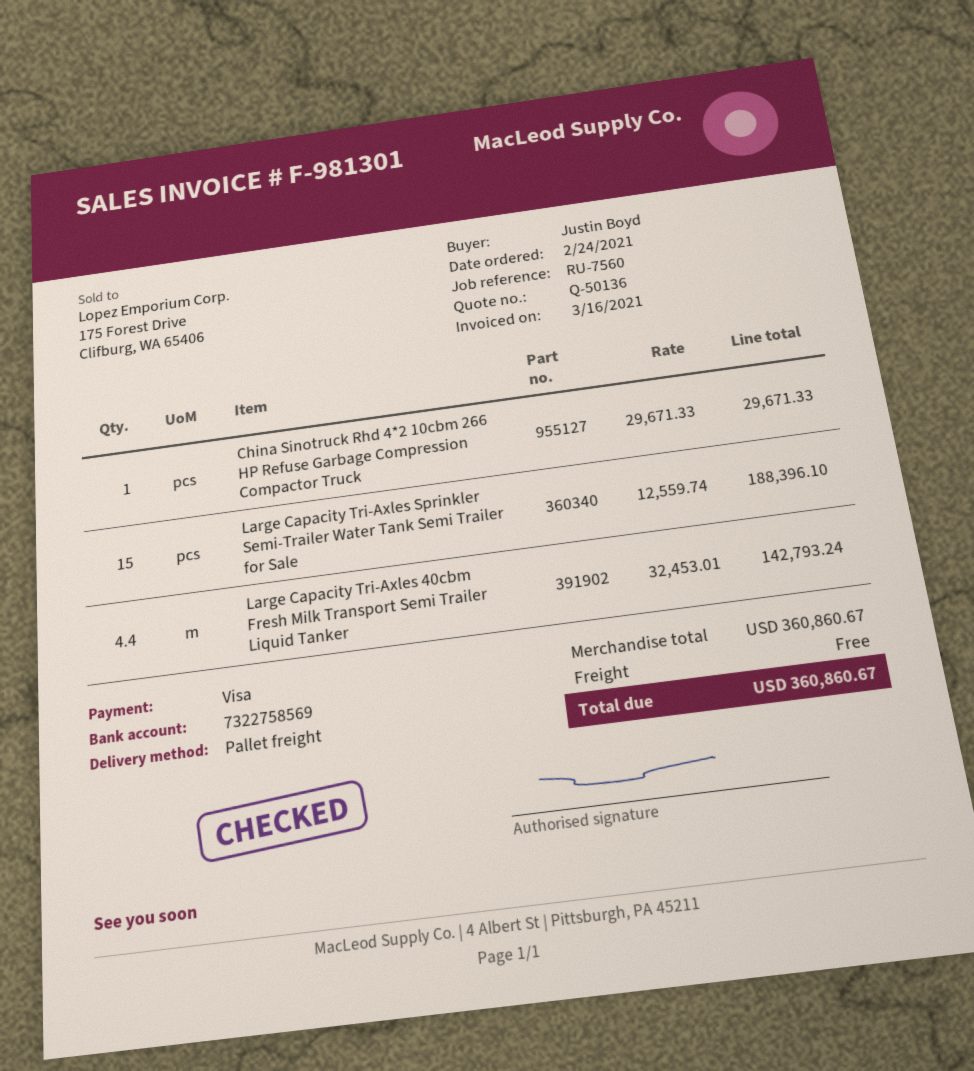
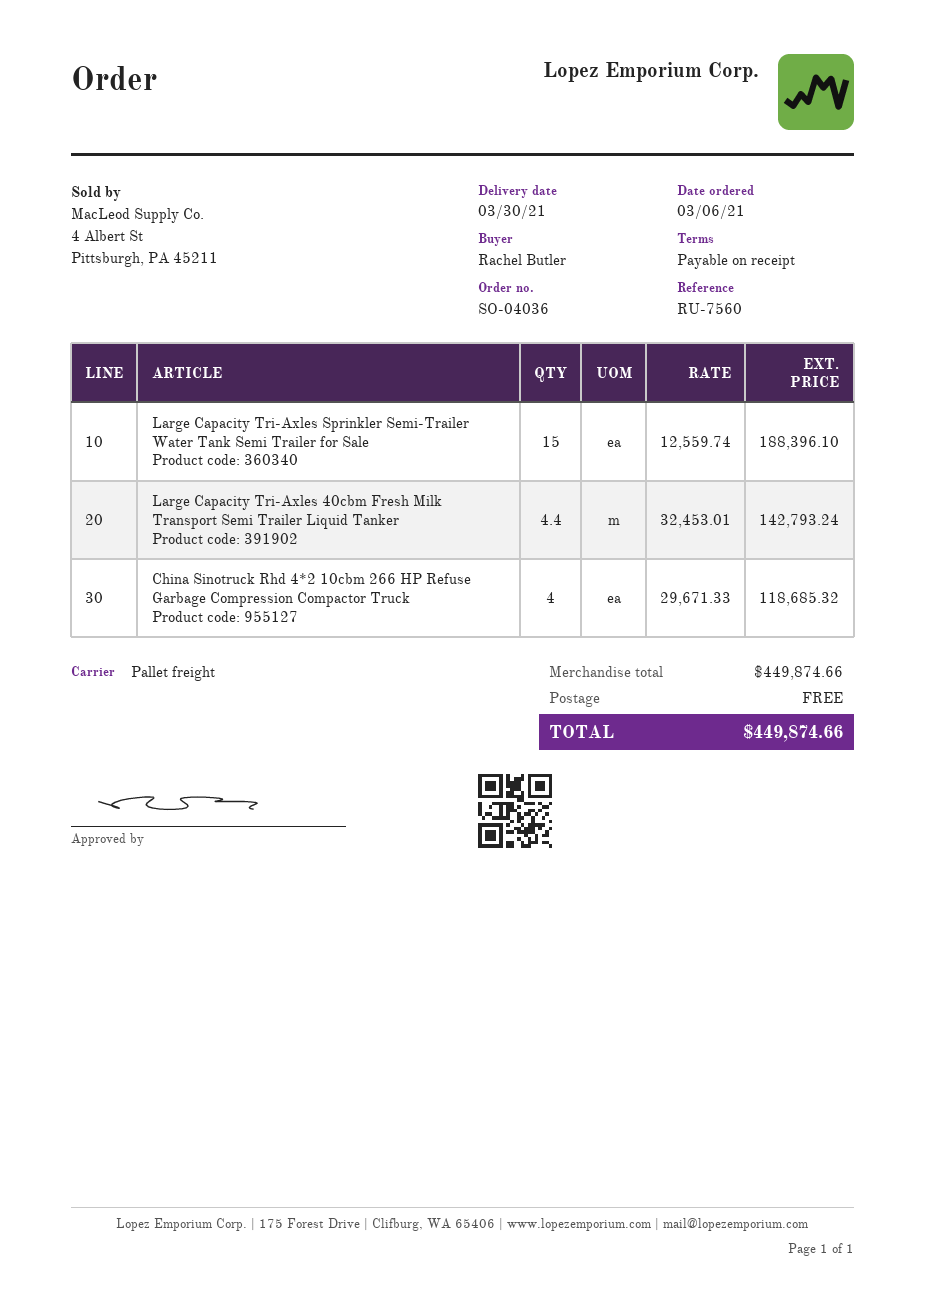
order date: 2021-02-24 -> 2021-03-06
ordered by: Justin Boyd -> Rachel Butler
China Sinotruck Rhd 4*2 10cbm 266 HP Refuse Garbage Compression Compactor Truck: 1 x 29671.33 = 29671.33 -> 4 x 29671.33 = 118685.32
subtotal: 360860.67 -> 449874.66
total: 360860.67 -> 449874.66

